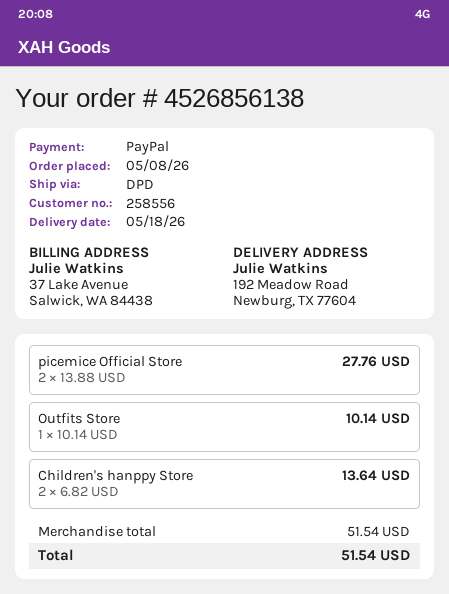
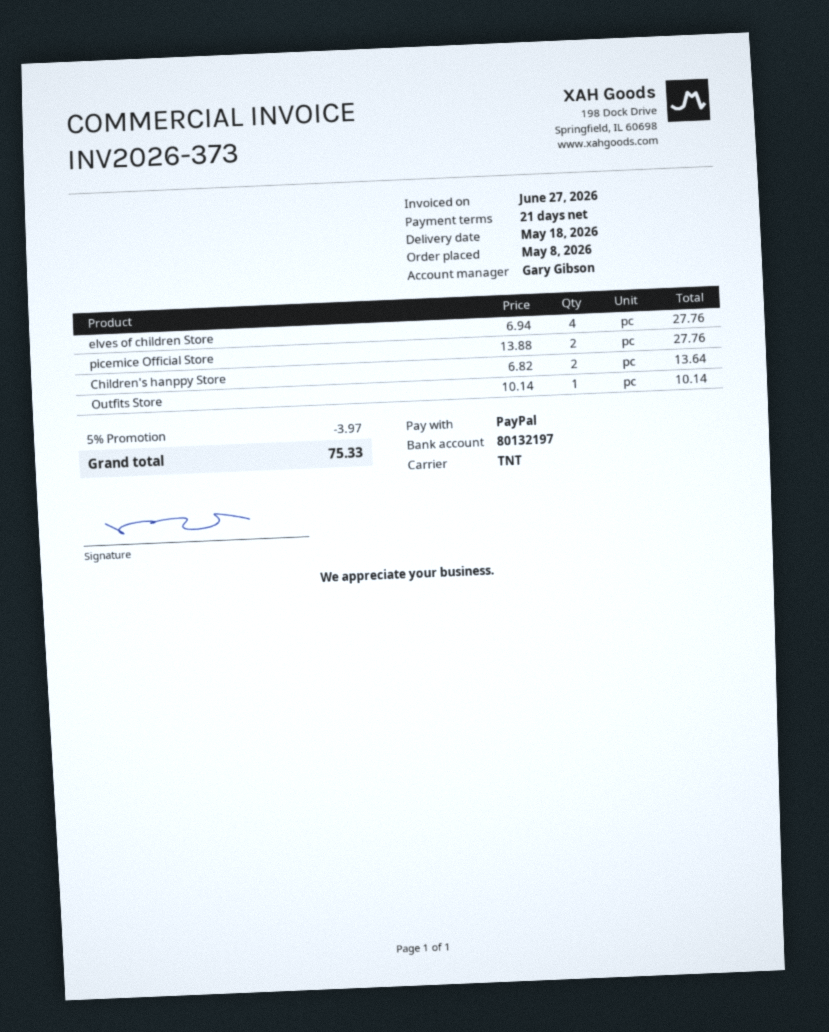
shipping method: DPD -> TNT
elves of children Store: none -> 4 x 6.94 = 27.76
discount: none -> 5% = 3.97
total: 51.54 -> 75.33

